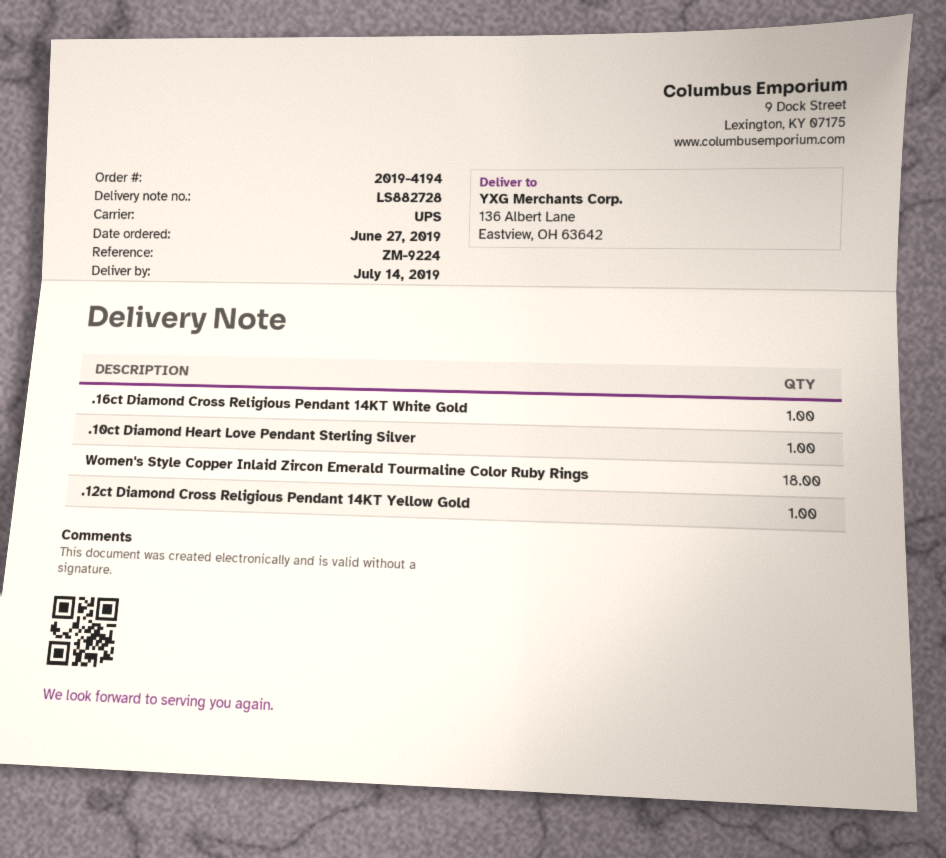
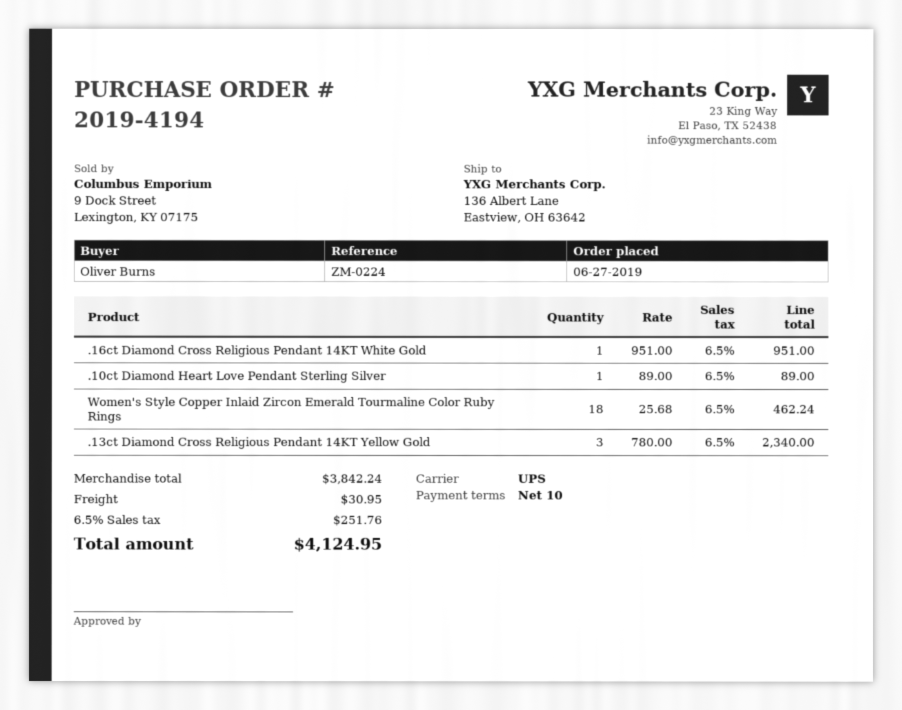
reference: ZM-9224 -> ZM-0224
.12ct Diamond Cross Religious Pendant 14KT Yellow Gold: 1 -> none
.13ct Diamond Cross Religious Pendant 14KT Yellow Gold: none -> 3

